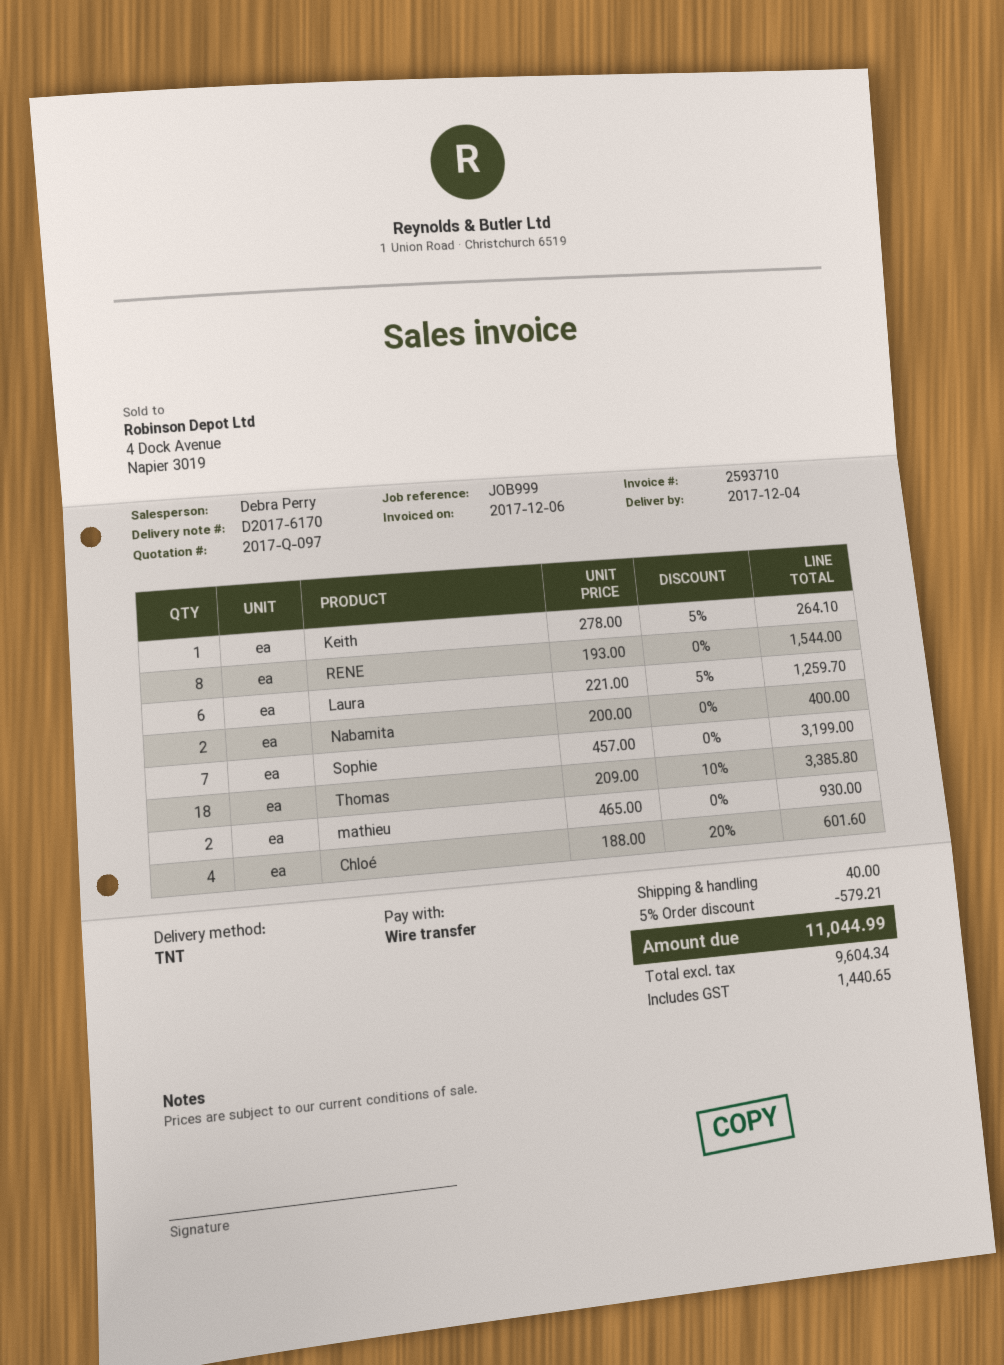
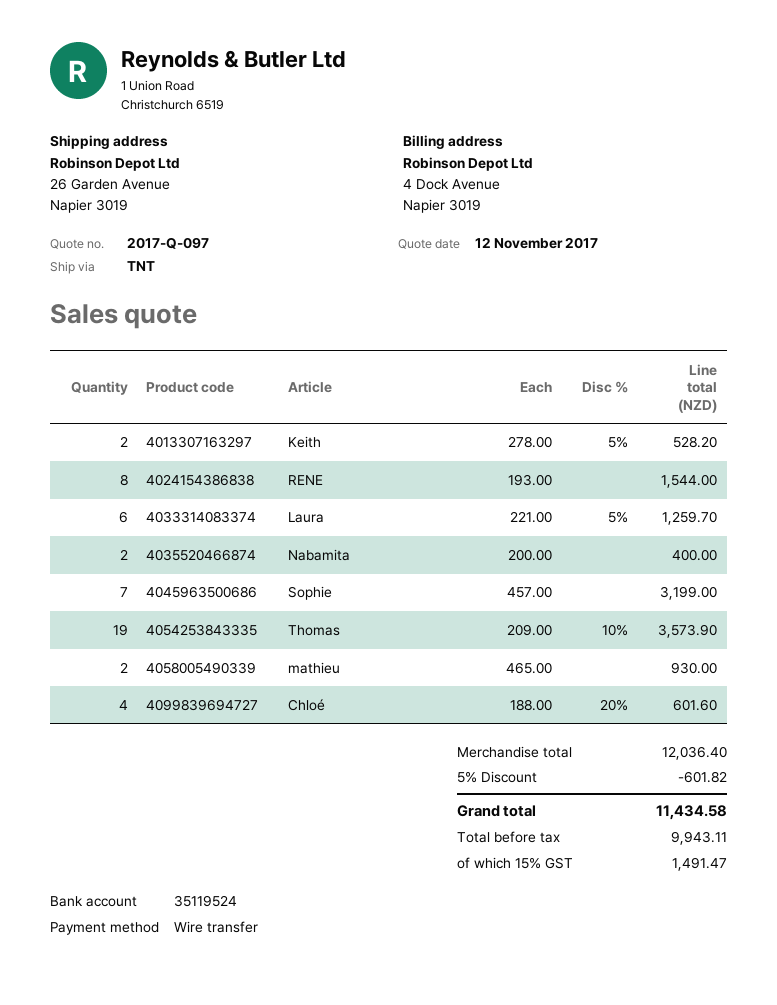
Keith: 1 x 278.00 - 5% = 264.10 -> 2 x 278.00 - 5% = 528.20
Thomas: 18 x 209.00 - 10% = 3385.80 -> 19 x 209.00 - 10% = 3573.90
discount: 5% = 579.21 -> 5% = 601.82
shipping: 40.00 -> none
net: 9604.34 -> 9943.11
tax: 1440.65 -> 1491.47
total: 11044.99 -> 11434.58

